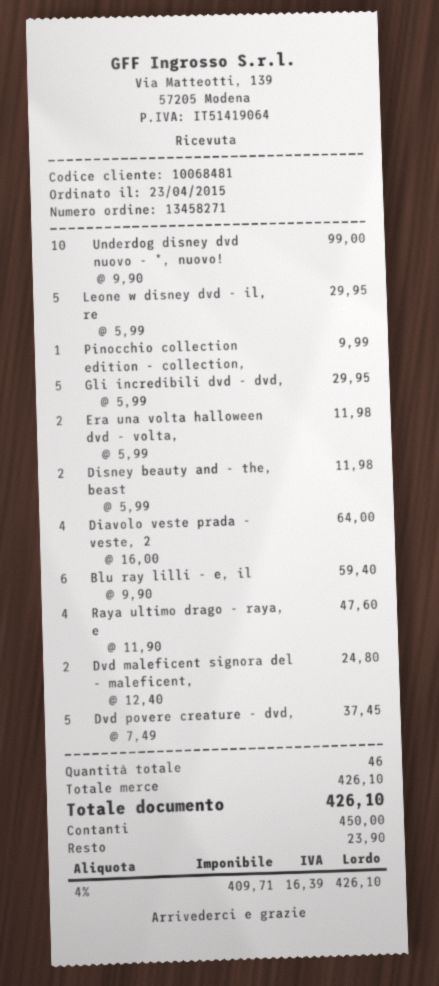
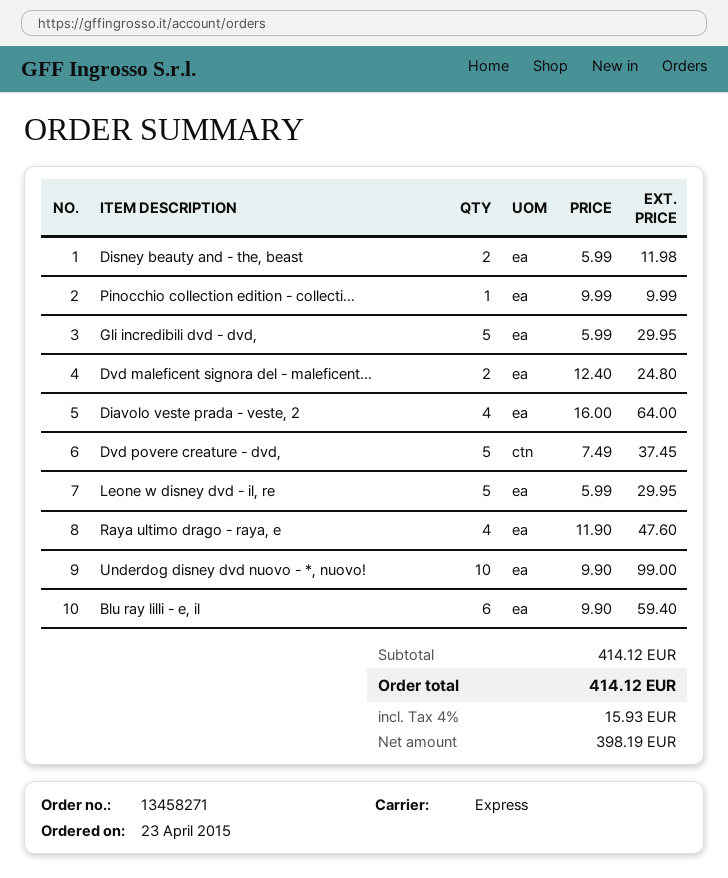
Era una volta halloween dvd - volta,: 2 x 5.99 = 11.98 -> none
subtotal: 426.10 -> 414.12
net: 409.71 -> 398.19
tax: 4% = 16.39 -> 4% = 15.93
total: 426.10 -> 414.12

